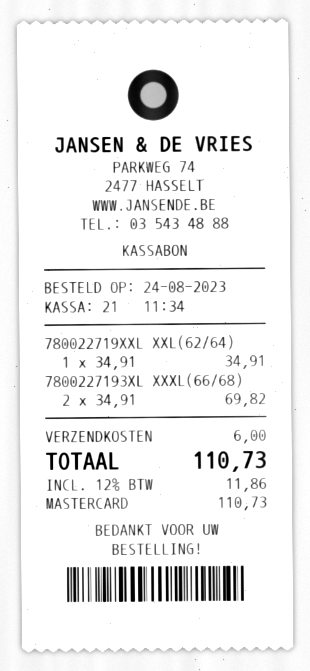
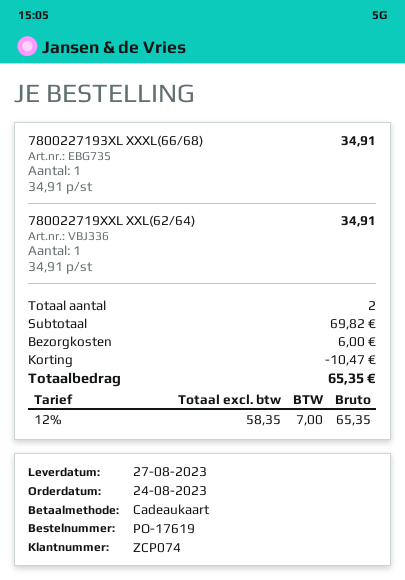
payment method: Mastercard -> gift card
7800227193XL XXXL(66/68): 2 x 34.91 = 69.82 -> 1 x 34.91 = 34.91
discount: none -> 10.47
tax: 12% = 11.86 -> 12% = 7.00
total: 110.73 -> 65.35

